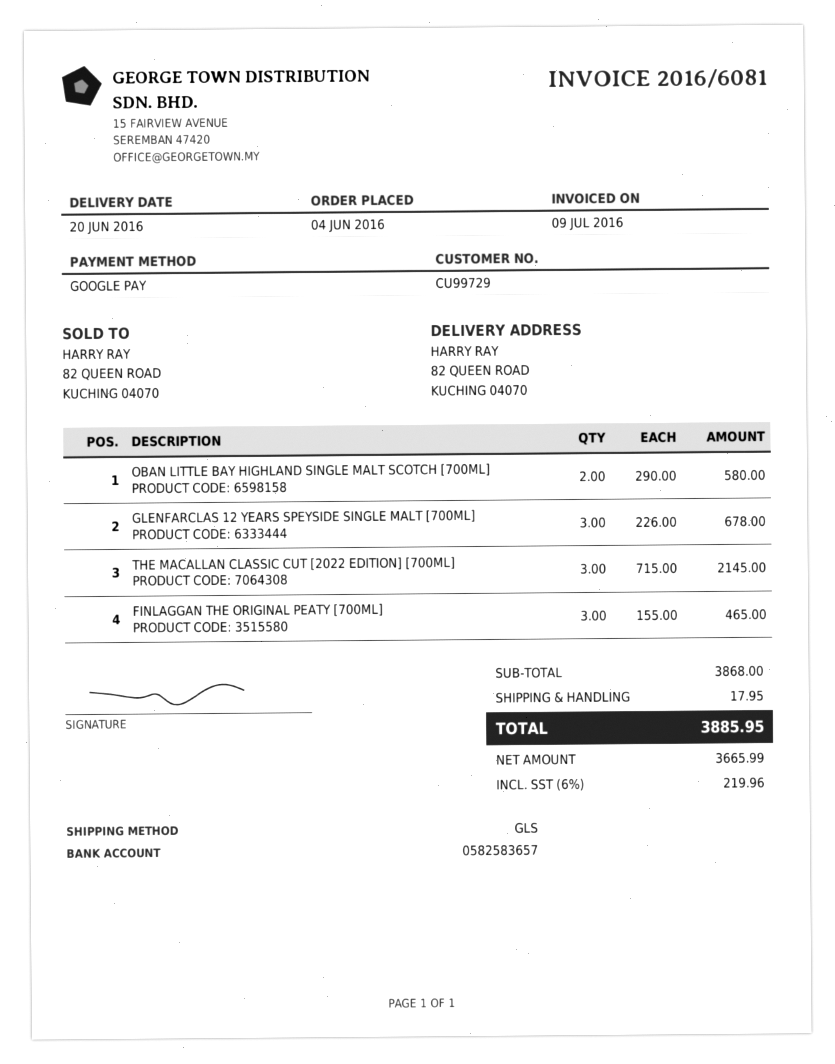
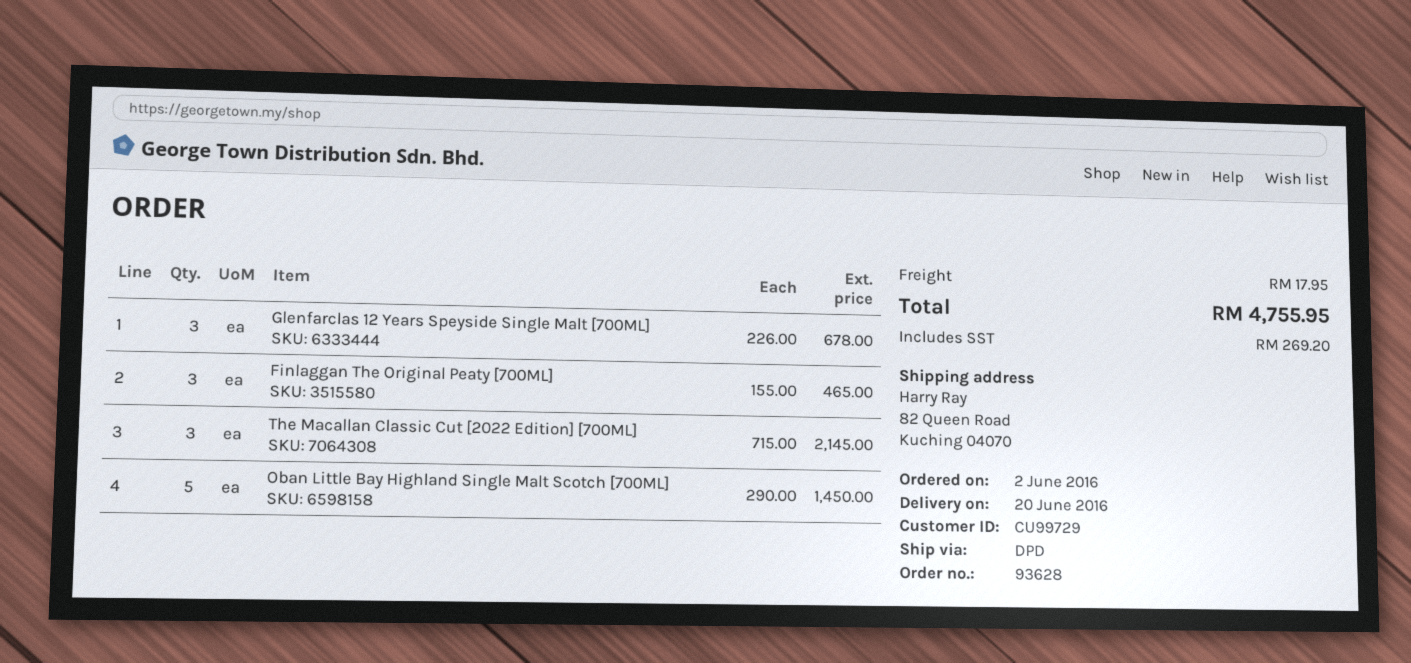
order date: 2016-06-04 -> 2016-06-02
shipping method: GLS -> DPD
OBAN LITTLE BAY HIGHLAND SINGLE MALT SCOTCH [700ML]: 2 x 290.00 = 580.00 -> 5 x 290.00 = 1450.00
tax: 219.96 -> 269.20
total: 3885.95 -> 4755.95

